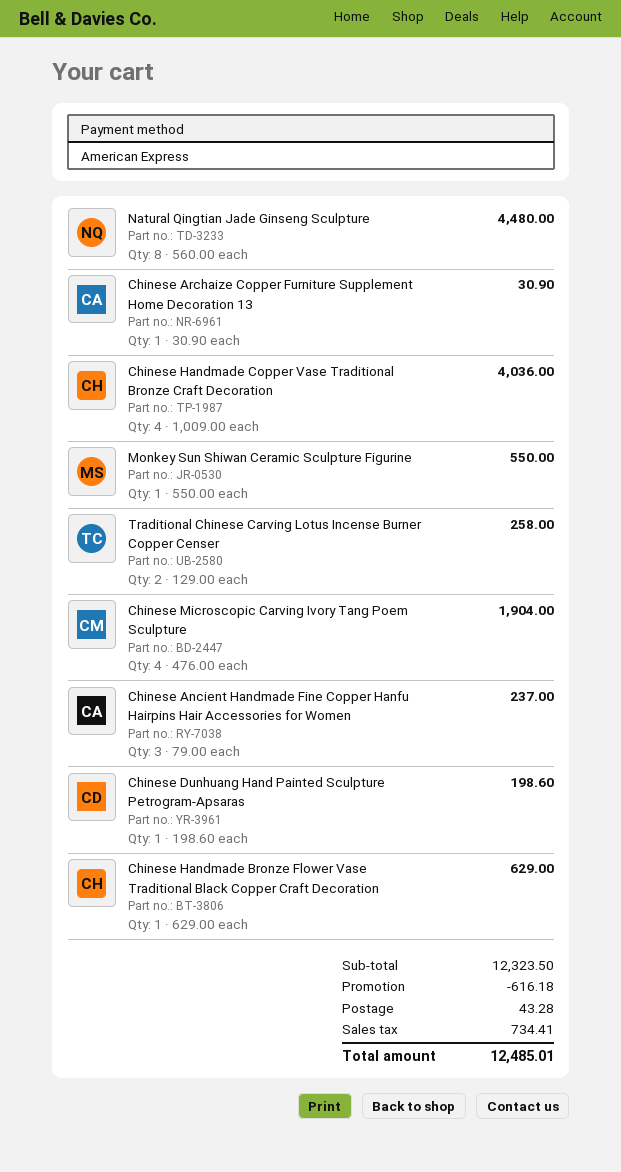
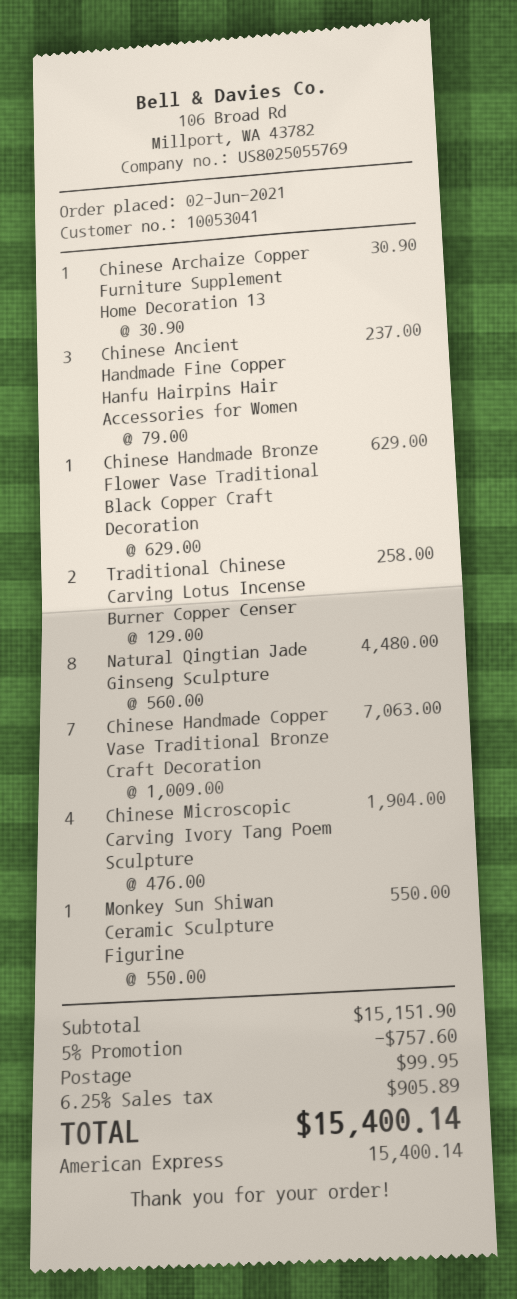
Chinese Handmade Copper Vase Traditional Bronze Craft Decoration: 4 x 1009.00 = 4036.00 -> 7 x 1009.00 = 7063.00
Chinese Dunhuang Hand Painted Sculpture Petrogram-Apsaras: 1 x 198.60 = 198.60 -> none
subtotal: 12323.50 -> 15151.90
discount: 616.18 -> 757.60
shipping: 43.28 -> 99.95
tax: 734.41 -> 905.89
total: 12485.01 -> 15400.14

